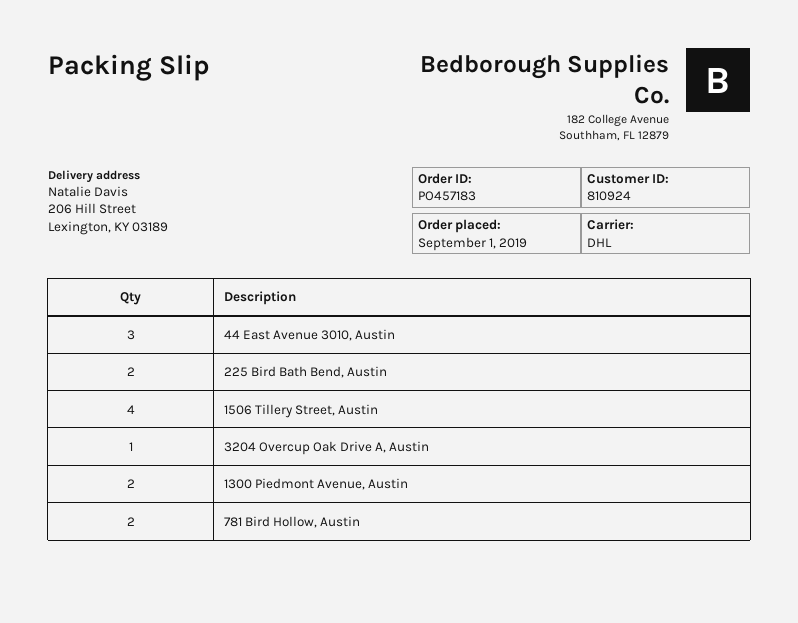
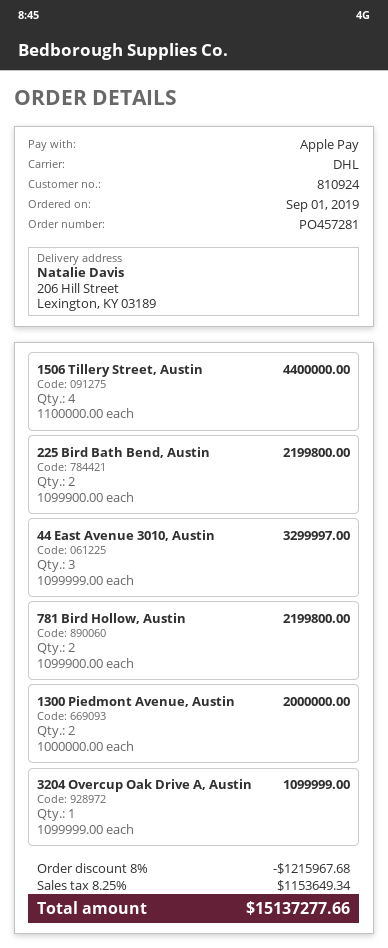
order number: PO457183 -> PO457281

